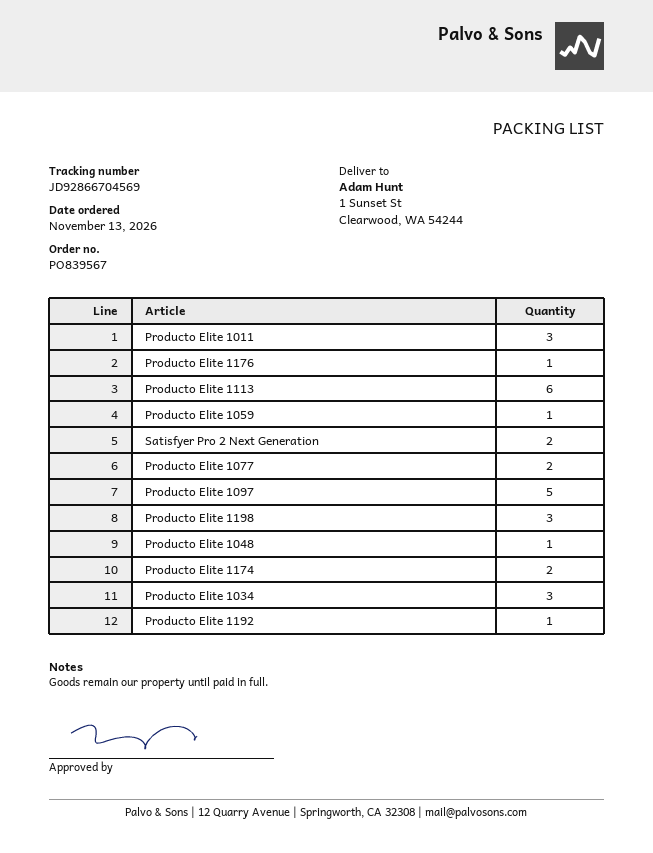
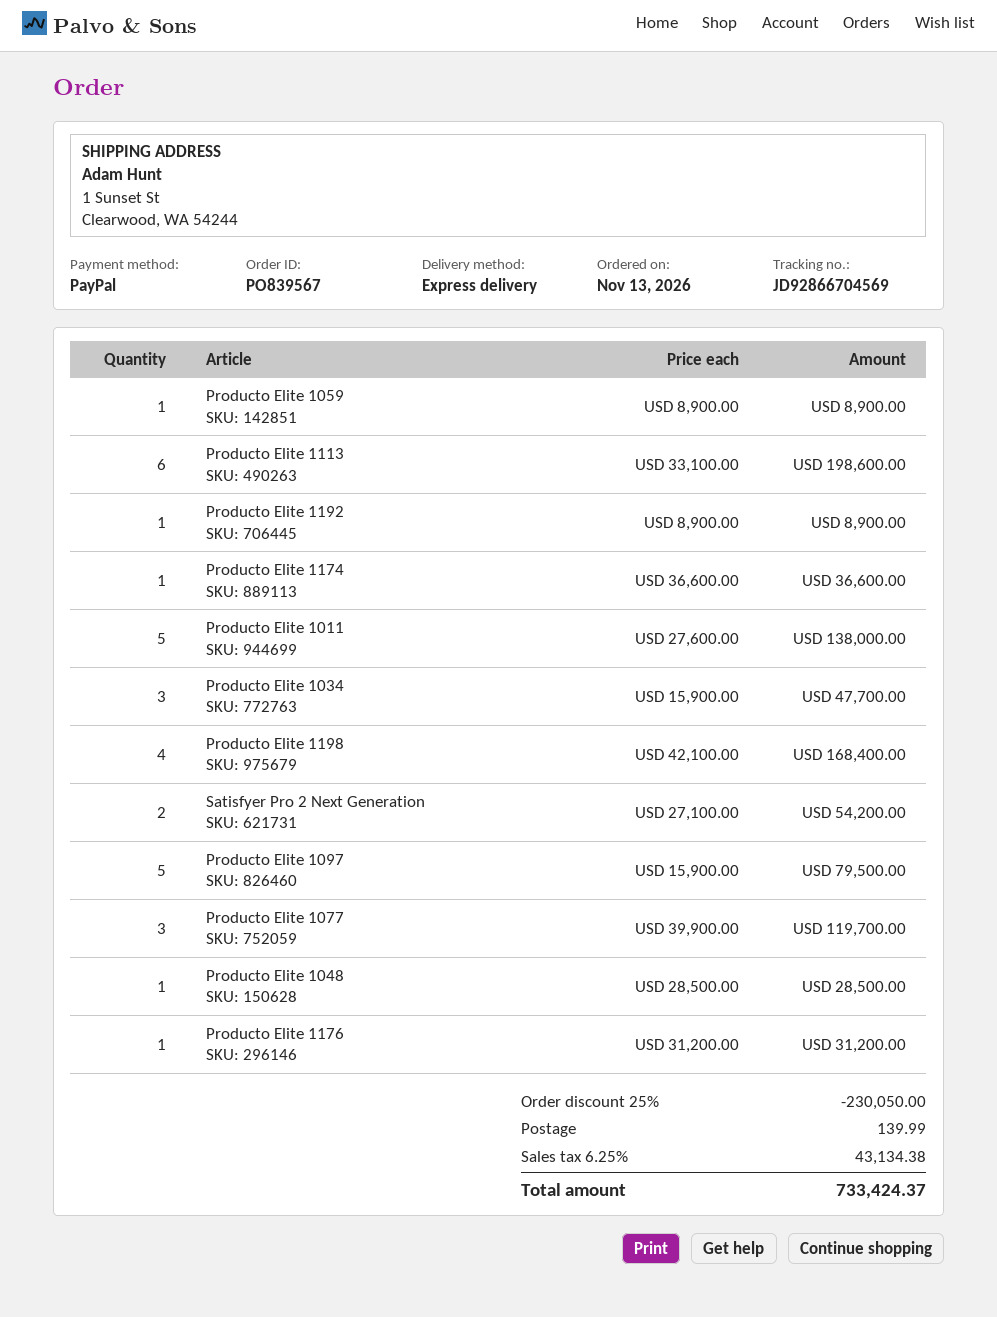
Producto Elite 1011: 3 -> 5
Producto Elite 1077: 2 -> 3
Producto Elite 1198: 3 -> 4
Producto Elite 1174: 2 -> 1

